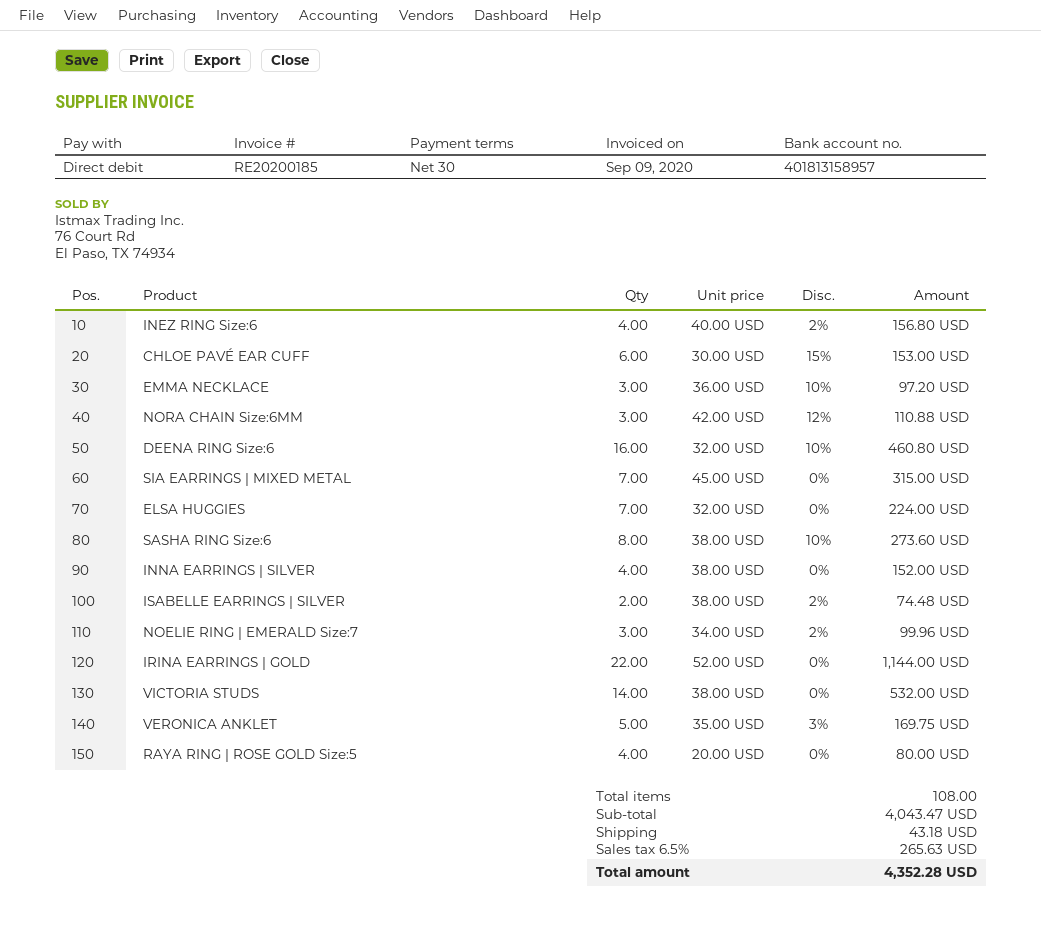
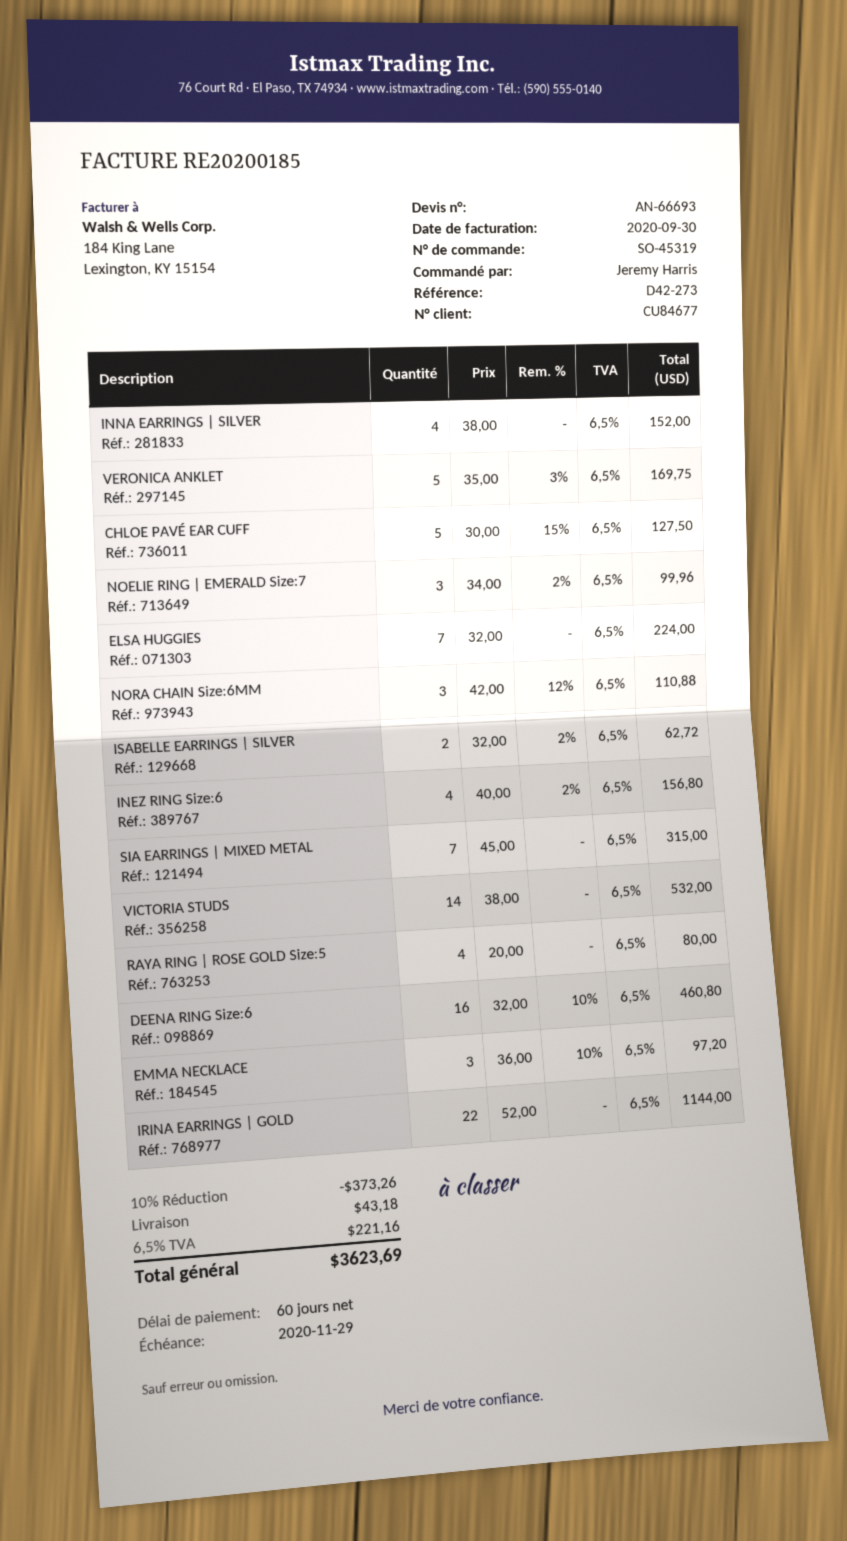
invoice date: 2020-09-09 -> 2020-09-30
payment terms: 30 days -> 60 days
CHLOE PAVÉ EAR CUFF: 6 x 30.00 - 15% = 153.00 -> 5 x 30.00 - 15% = 127.50
SASHA RING Size:6: 8 x 38.00 - 10% = 273.60 -> none
ISABELLE EARRINGS | SILVER: 2 x 38.00 - 2% = 74.48 -> 2 x 32.00 - 2% = 62.72
discount: none -> 10% = 373.26
tax: 6.5% = 265.63 -> 6.5% = 221.16
total: 4352.28 -> 3623.69

